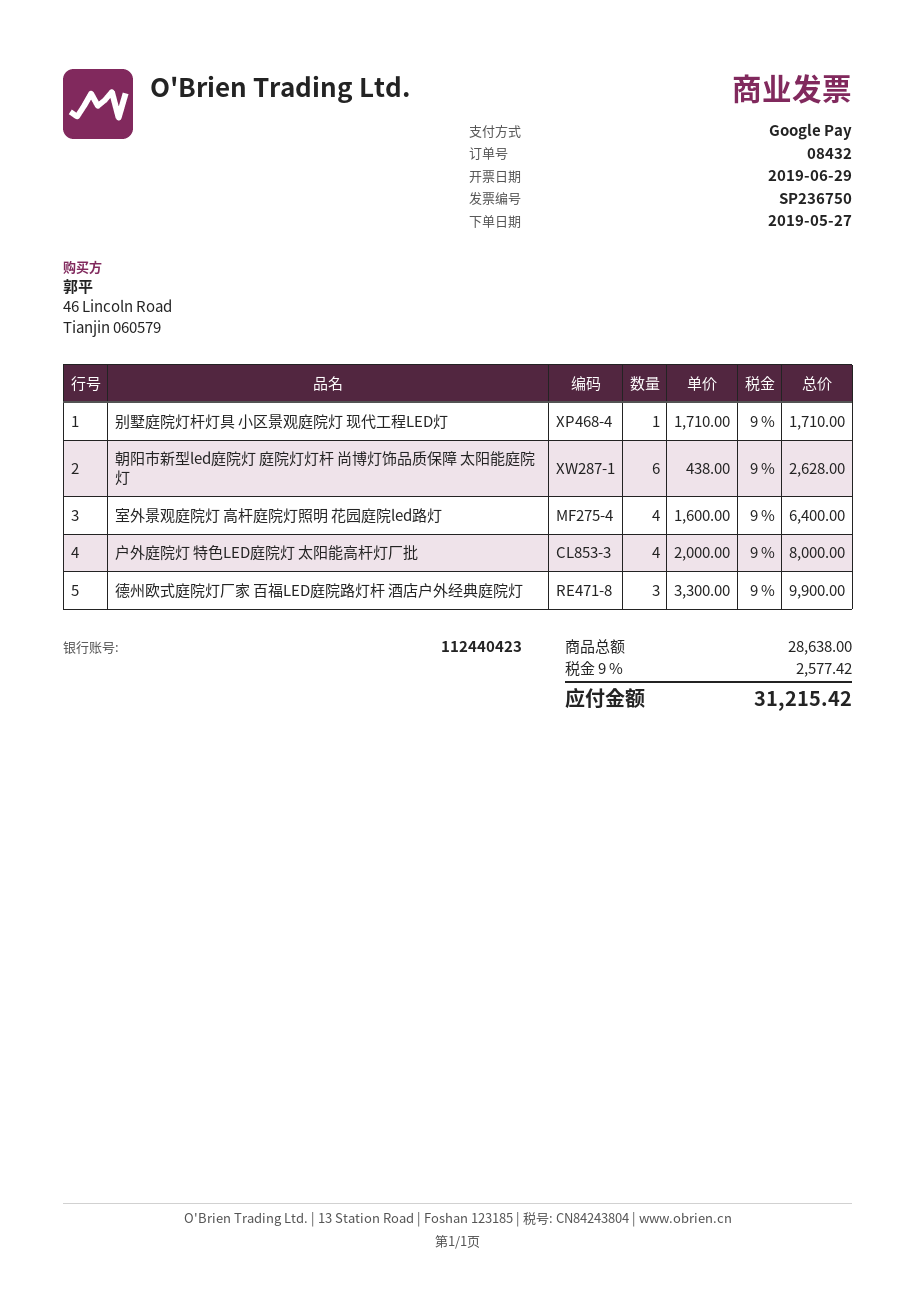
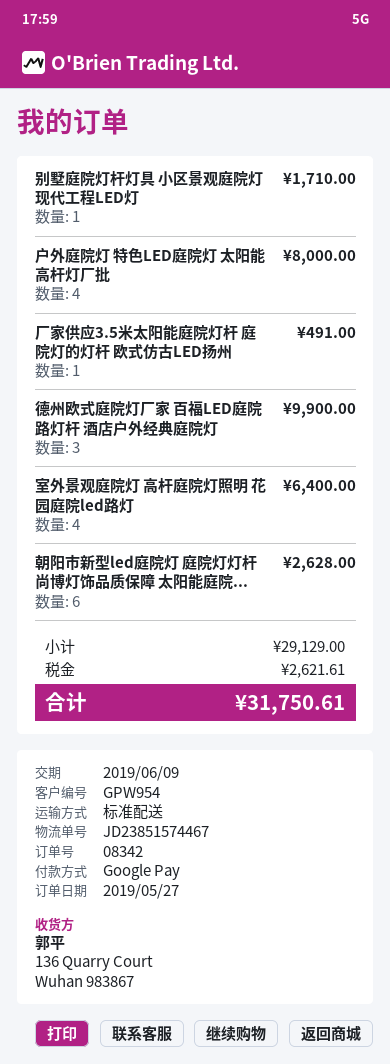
order number: 08432 -> 08342
厂家供应3.5米太阳能庭院灯杆 庭院灯的灯杆 欧式仿古LED扬州: none -> 1 for 491.00
subtotal: 28638.00 -> 29129.00
tax: 2577.42 -> 2621.61
total: 31215.42 -> 31750.61

